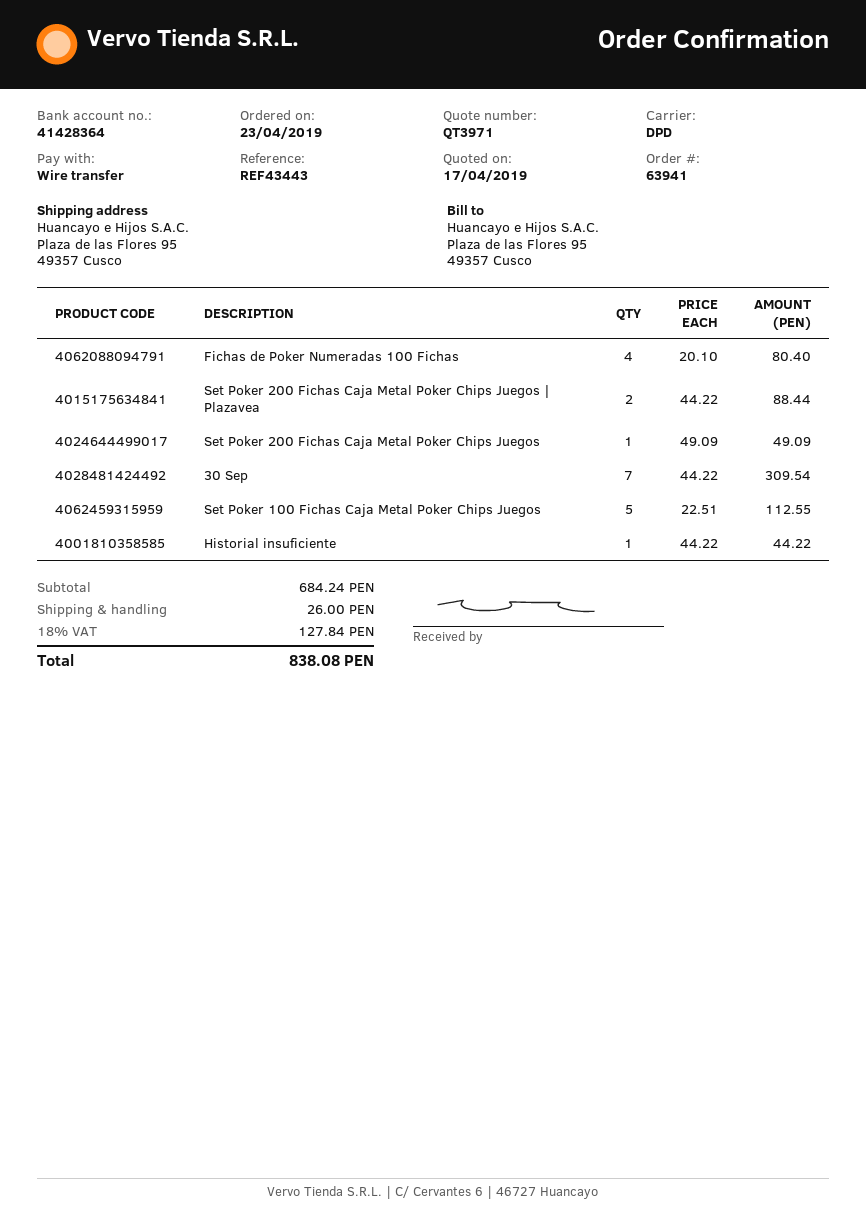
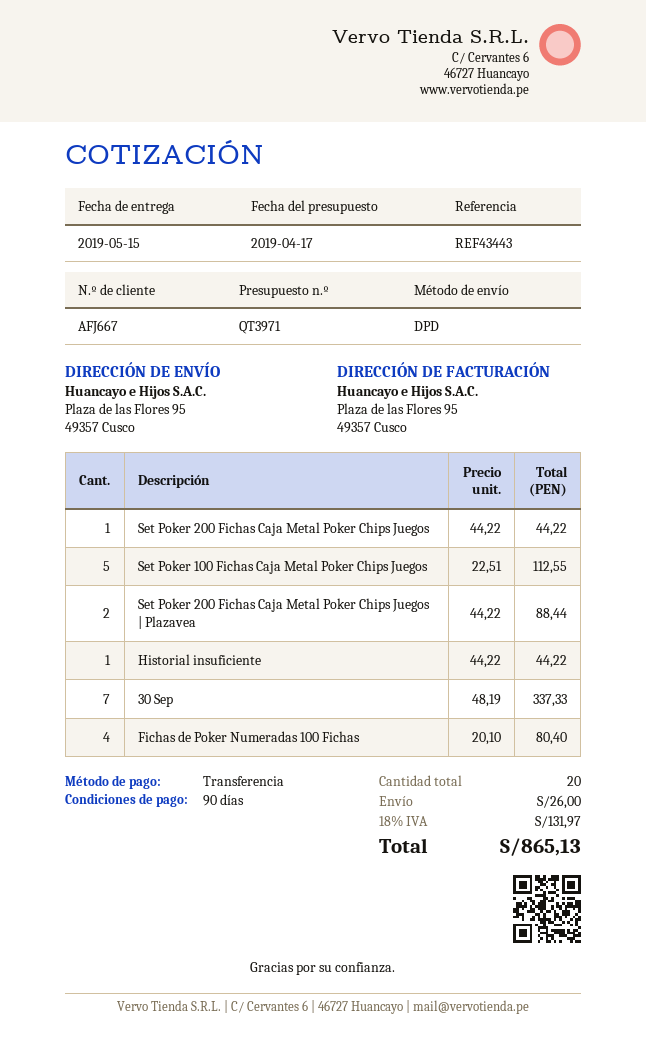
Set Poker 200 Fichas Caja Metal Poker Chips Juegos: 1 x 49.09 = 49.09 -> 1 x 44.22 = 44.22
30 Sep: 7 x 44.22 = 309.54 -> 7 x 48.19 = 337.33
tax: 18% = 127.84 -> 18% = 131.97
total: 838.08 -> 865.13

